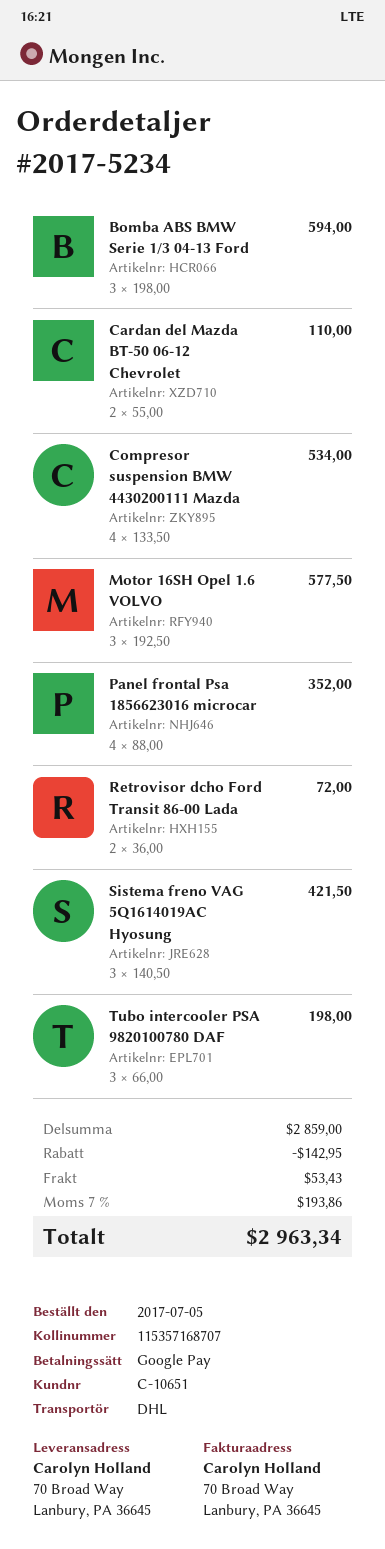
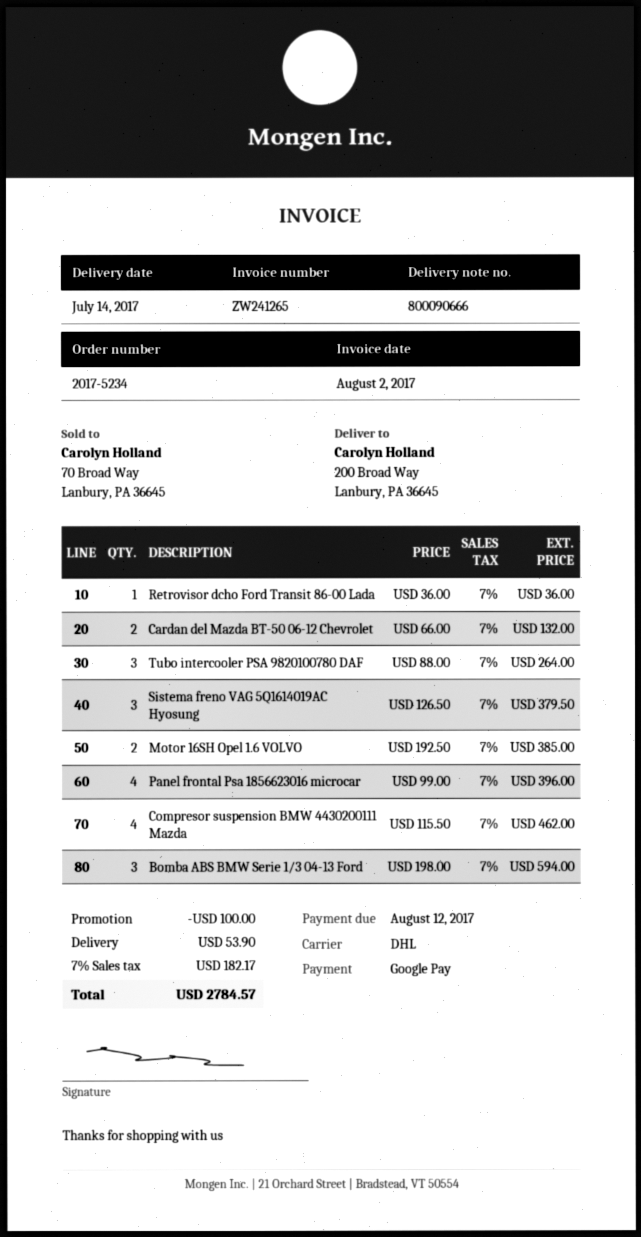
ship to: 70 Broad Way, Lanbury, PA 36645 -> 200 Broad Way, Lanbury, PA 36645
Cardan del Mazda BT-50 06-12 Chevrolet: 2 x 55.00 = 110.00 -> 2 x 66.00 = 132.00
Compresor suspension BMW 4430200111 Mazda: 4 x 133.50 = 534.00 -> 4 x 115.50 = 462.00
Motor 16SH Opel 1.6 VOLVO: 3 x 192.50 = 577.50 -> 2 x 192.50 = 385.00
Panel frontal Psa 1856623016 microcar: 4 x 88.00 = 352.00 -> 4 x 99.00 = 396.00
Retrovisor dcho Ford Transit 86-00 Lada: 2 x 36.00 = 72.00 -> 1 x 36.00 = 36.00
Sistema freno VAG 5Q1614019AC Hyosung: 3 x 140.50 = 421.50 -> 3 x 126.50 = 379.50
Tubo intercooler PSA 9820100780 DAF: 3 x 66.00 = 198.00 -> 3 x 88.00 = 264.00
discount: 142.95 -> 100.00
shipping: 53.43 -> 53.90
tax: 7% = 193.86 -> 7% = 182.17
total: 2963.34 -> 2784.57

